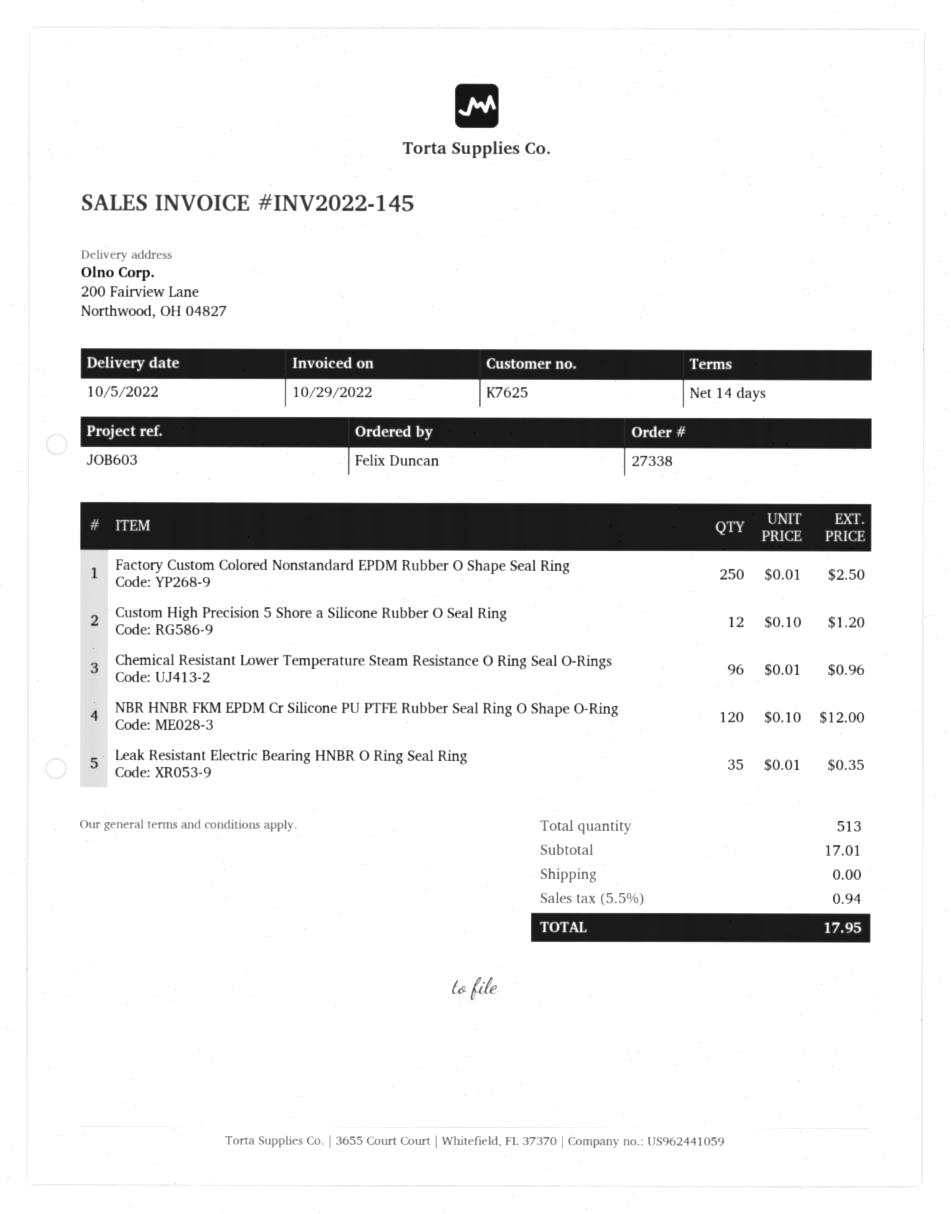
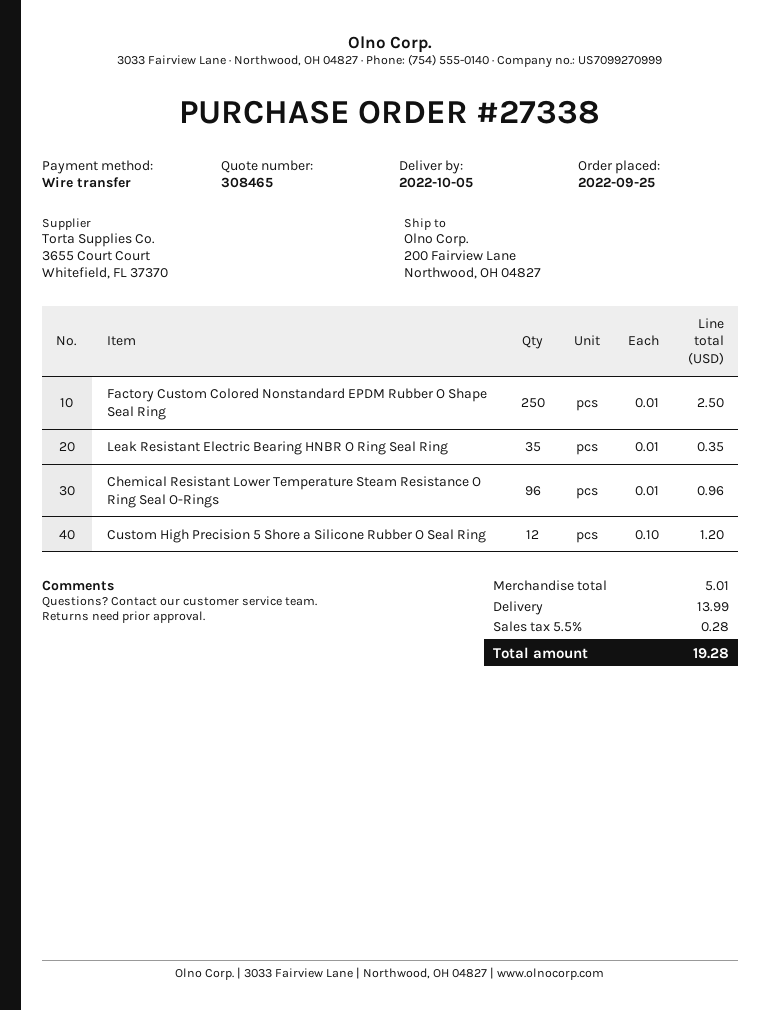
NBR HNBR FKM EPDM Cr Silicone PU PTFE Rubber Seal Ring O Shape O-Ring: 120 x 0.10 = 12.00 -> none
subtotal: 17.01 -> 5.01
shipping: 0.00 -> 13.99
tax: 5.5% = 0.94 -> 5.5% = 0.28
total: 17.95 -> 19.28

